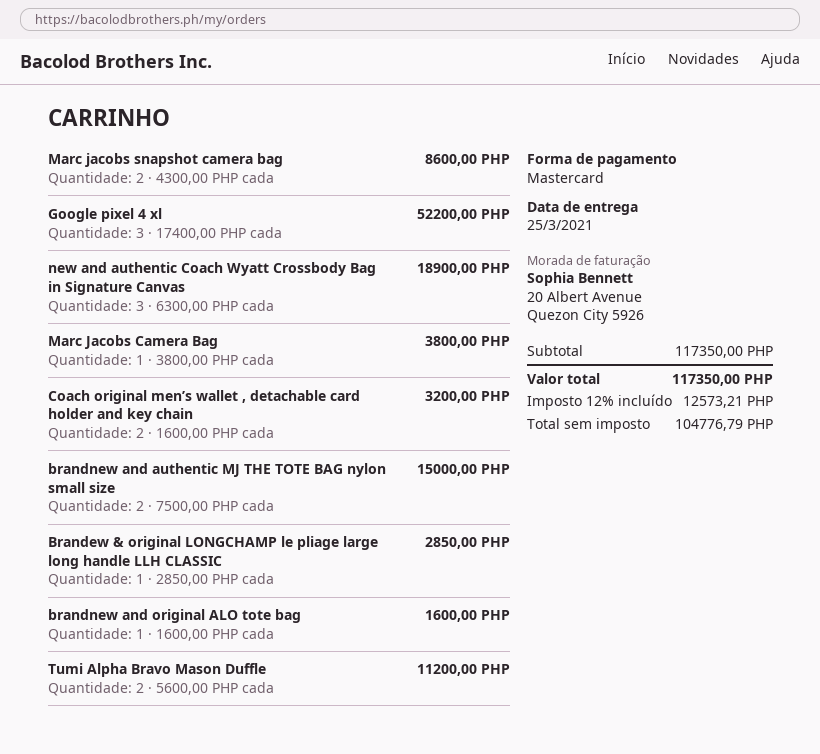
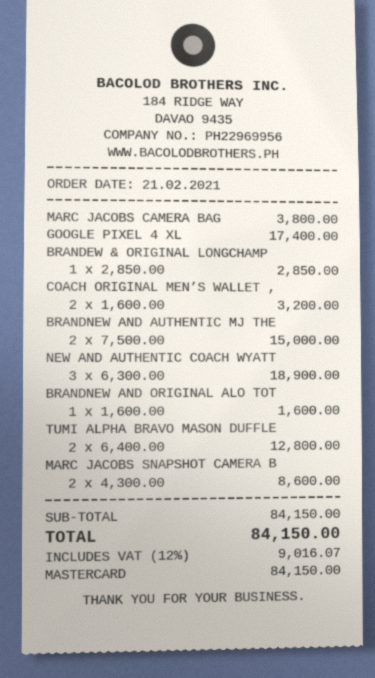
Google pixel 4 xl: 3 x 17400.00 = 52200.00 -> 1 x 17400.00 = 17400.00
Tumi Alpha Bravo Mason Duffle: 2 x 5600.00 = 11200.00 -> 2 x 6400.00 = 12800.00
subtotal: 117350.00 -> 84150.00
tax: 12% = 12573.21 -> 12% = 9016.07
total: 117350.00 -> 84150.00

